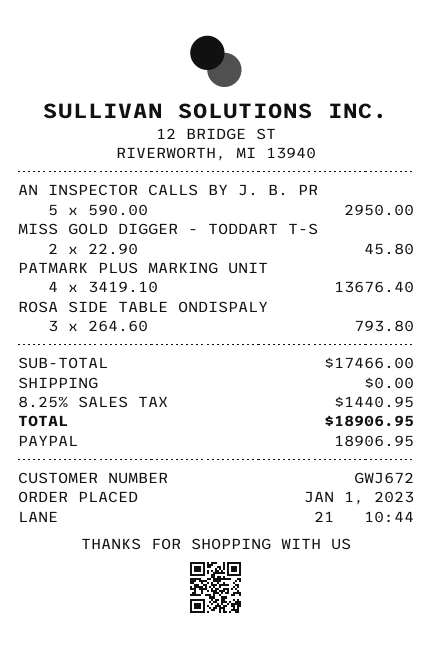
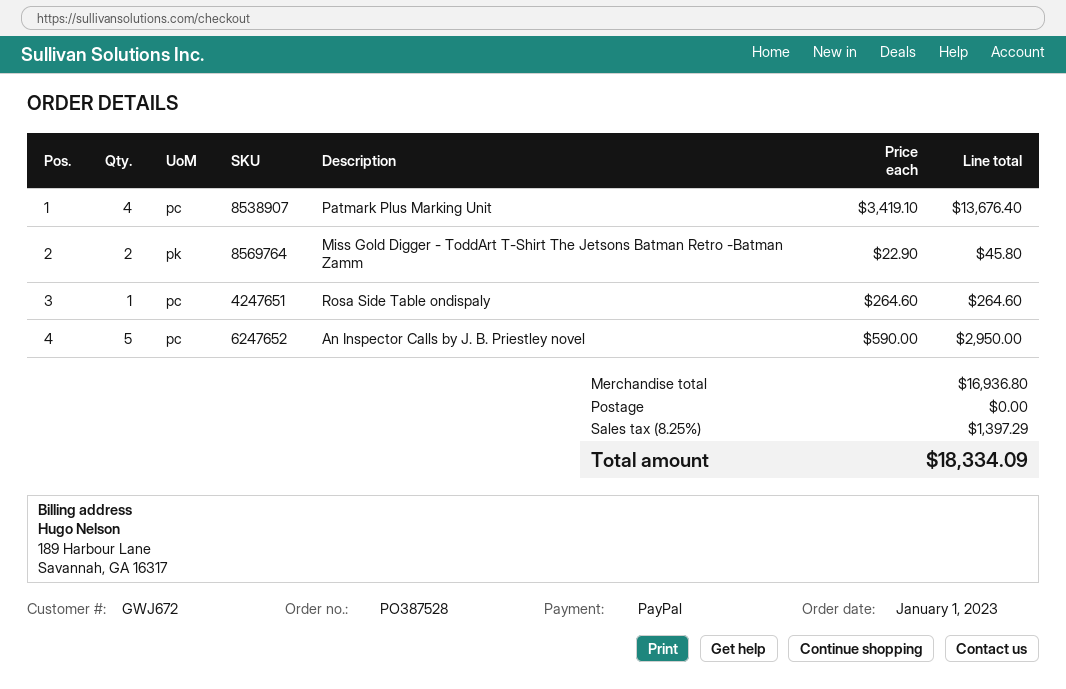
ROSA SIDE TABLE ONDISPALY: 3 x 264.60 = 793.80 -> 1 x 264.60 = 264.60
subtotal: 17466.00 -> 16936.80
tax: 8.25% = 1440.95 -> 8.25% = 1397.29
total: 18906.95 -> 18334.09

